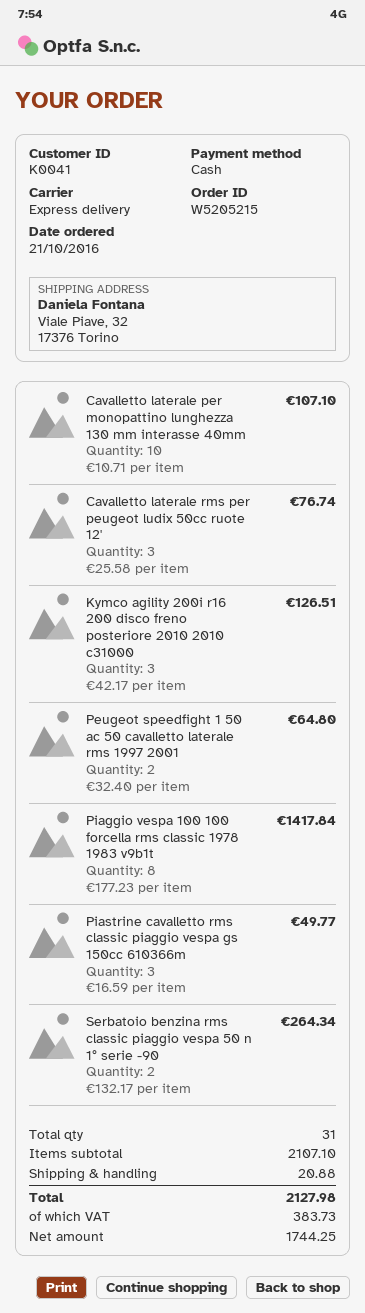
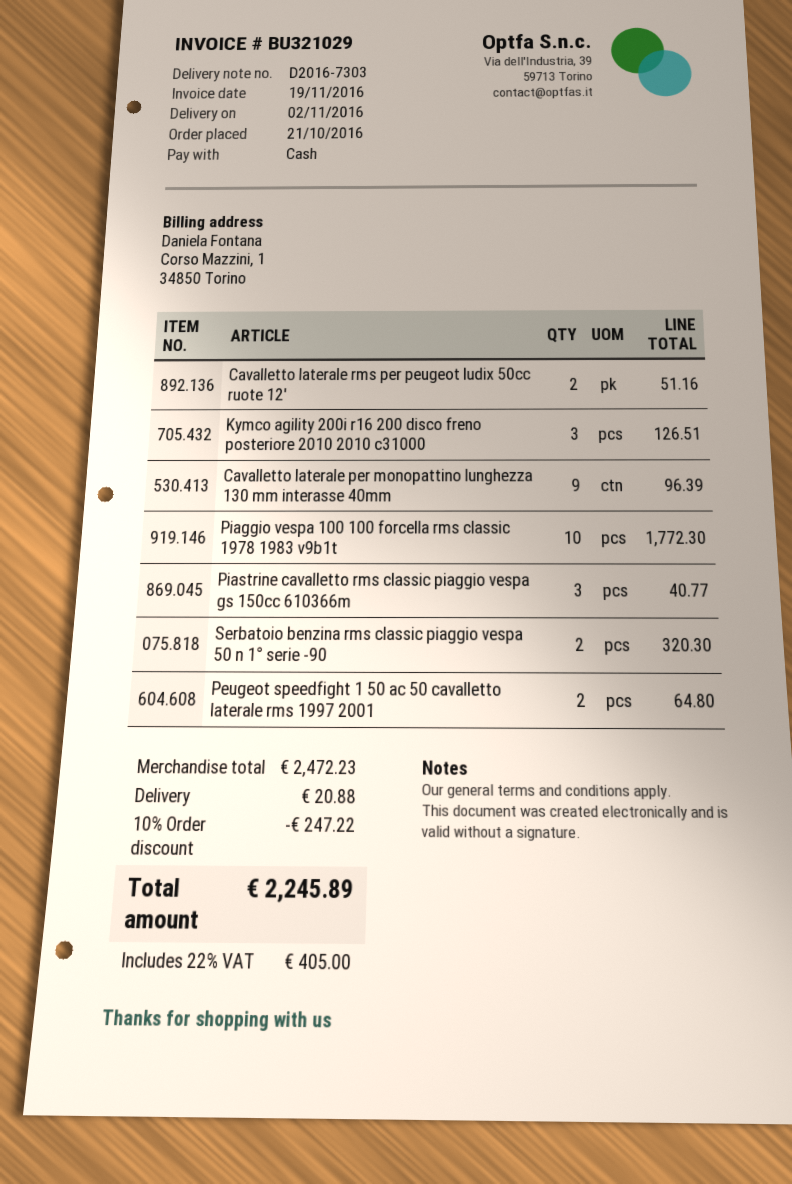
Cavalletto laterale per monopattino lunghezza 130 mm interasse 40mm: 10 for 107.10 -> 9 for 96.39
Cavalletto laterale rms per peugeot ludix 50cc ruote 12': 3 for 76.74 -> 2 for 51.16
Piaggio vespa 100 100 forcella rms classic 1978 1983 v9b1t: 8 for 1417.84 -> 10 for 1772.30
Piastrine cavalletto rms classic piaggio vespa gs 150cc 610366m: 3 for 49.77 -> 3 for 40.77
Serbatoio benzina rms classic piaggio vespa 50 n 1° serie -90: 2 for 264.34 -> 2 for 320.30
subtotal: 2107.10 -> 2472.23
discount: none -> 10% = 247.22
tax: 383.73 -> 405.00
total: 2127.98 -> 2245.89

